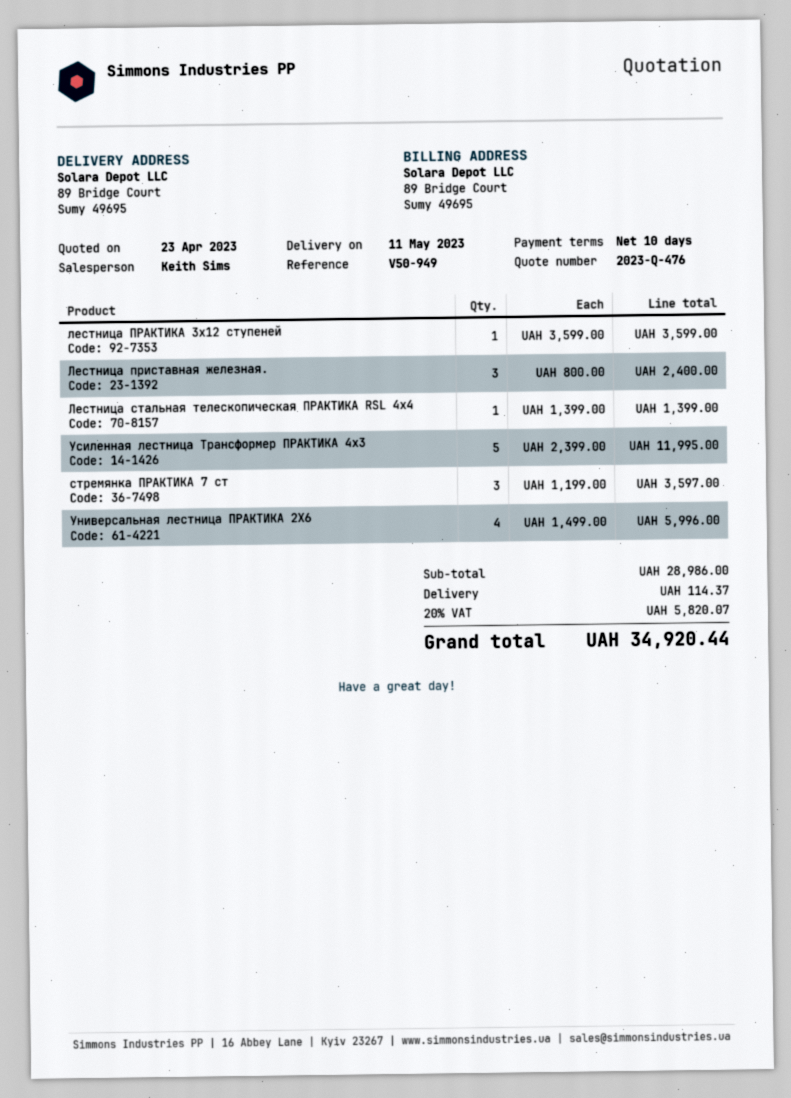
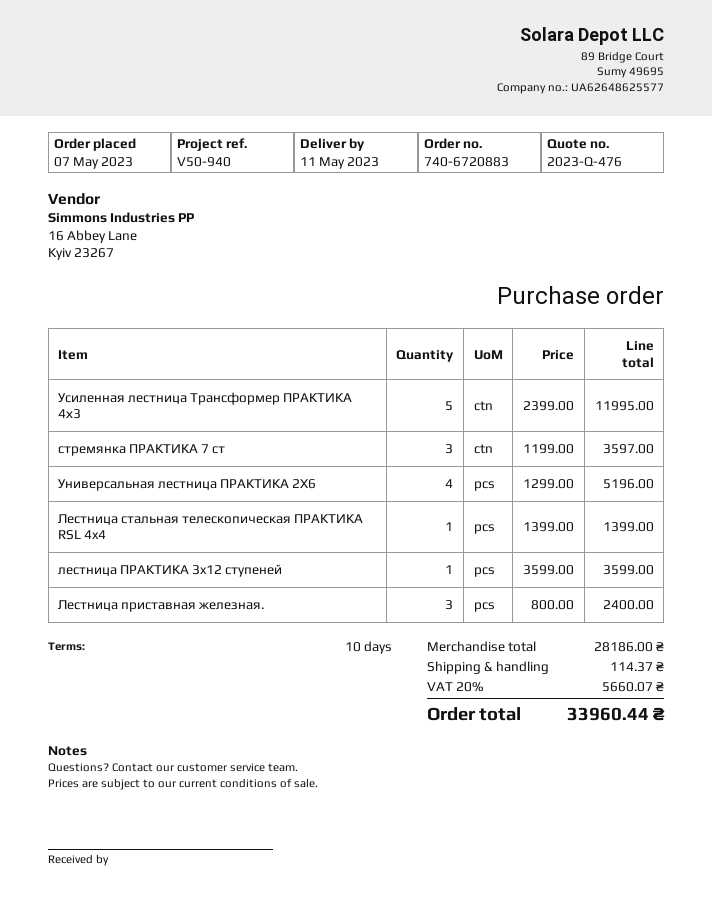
reference: V50-949 -> V50-940
Универсальная лестница ПРАКТИКА 2Х6: 4 x 1499.00 = 5996.00 -> 4 x 1299.00 = 5196.00
subtotal: 28986.00 -> 28186.00
tax: 20% = 5820.07 -> 20% = 5660.07
total: 34920.44 -> 33960.44

